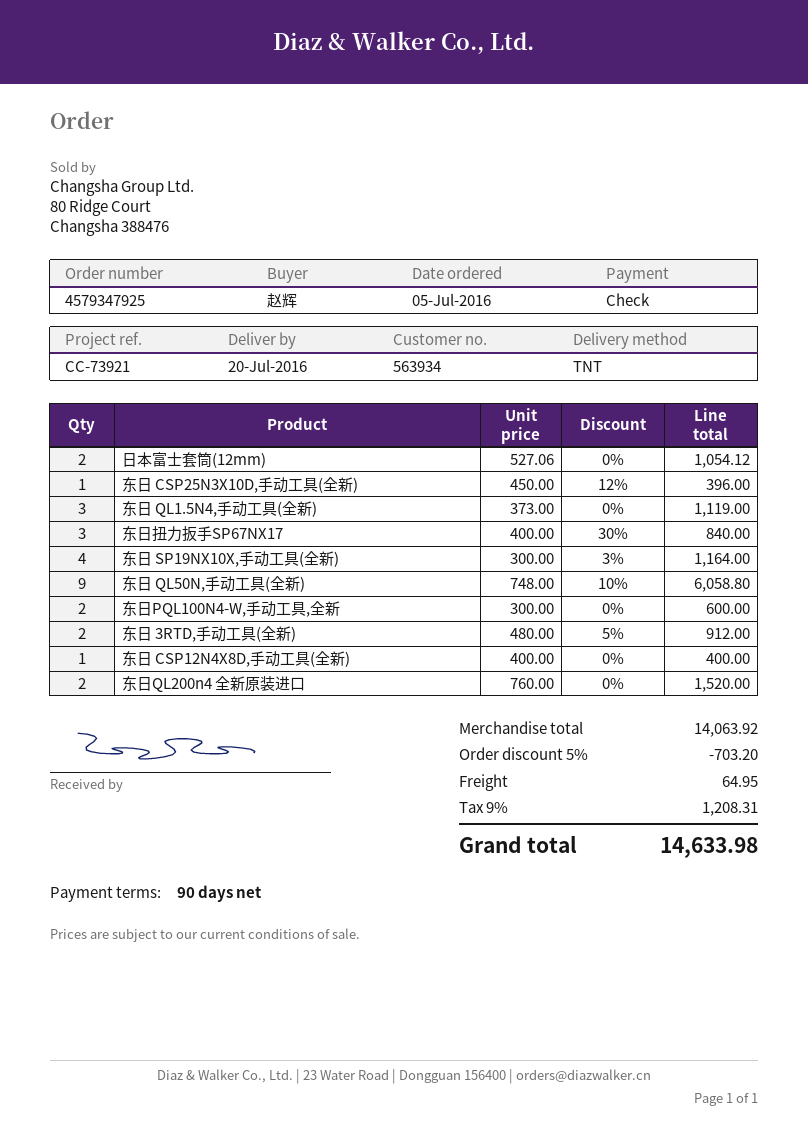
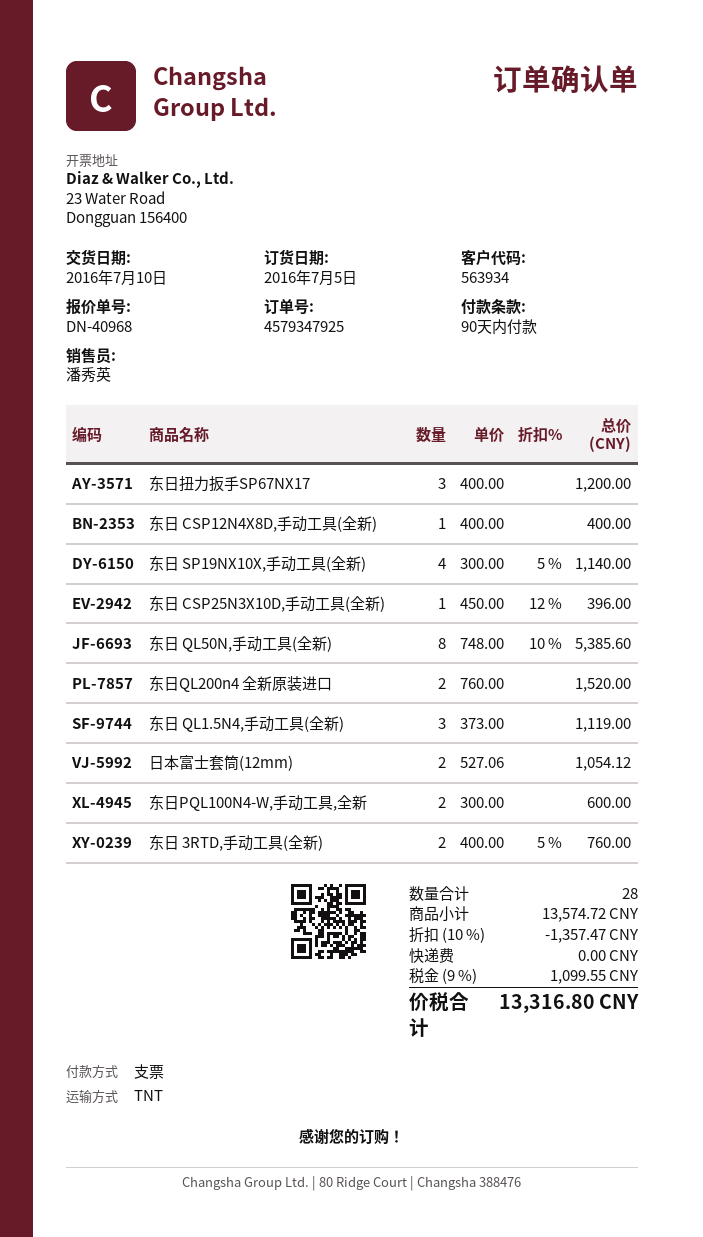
delivery date: 2016-07-20 -> 2016-07-10
东日扭力扳手SP67NX17: 3 x 400.00 - 30% = 840.00 -> 3 x 400.00 = 1200.00
东日 SP19NX10X,手动工具(全新): 4 x 300.00 - 3% = 1164.00 -> 4 x 300.00 - 5% = 1140.00
东日 QL50N,手动工具(全新): 9 x 748.00 - 10% = 6058.80 -> 8 x 748.00 - 10% = 5385.60
东日 3RTD,手动工具(全新): 2 x 480.00 - 5% = 912.00 -> 2 x 400.00 - 5% = 760.00
subtotal: 14063.92 -> 13574.72
discount: 5% = 703.20 -> 10% = 1357.47
shipping: 64.95 -> 0.00
tax: 9% = 1208.31 -> 9% = 1099.55
total: 14633.98 -> 13316.80

